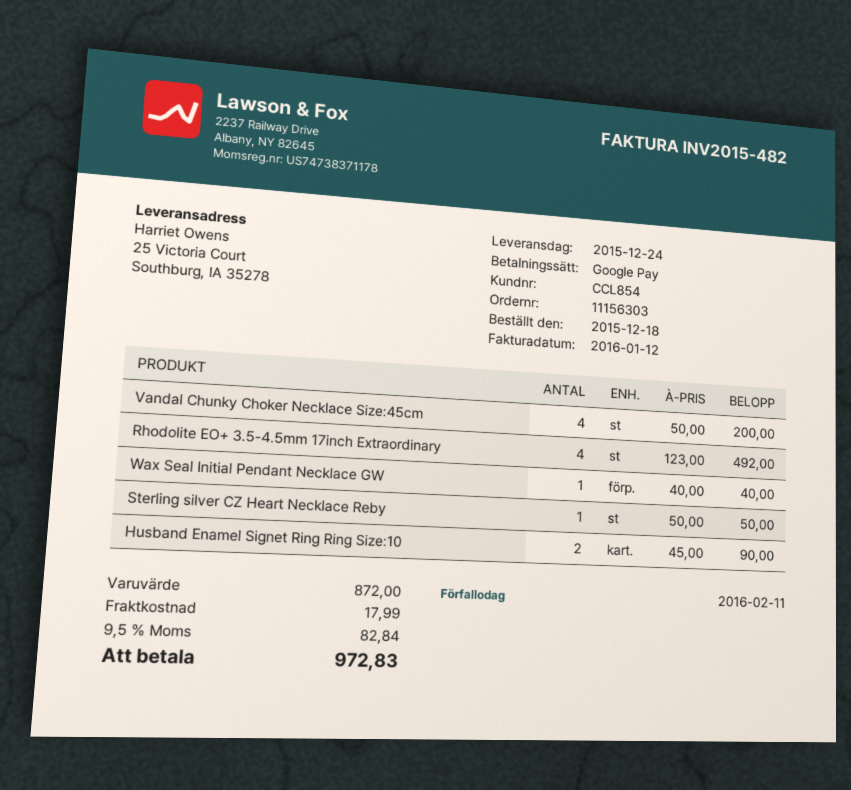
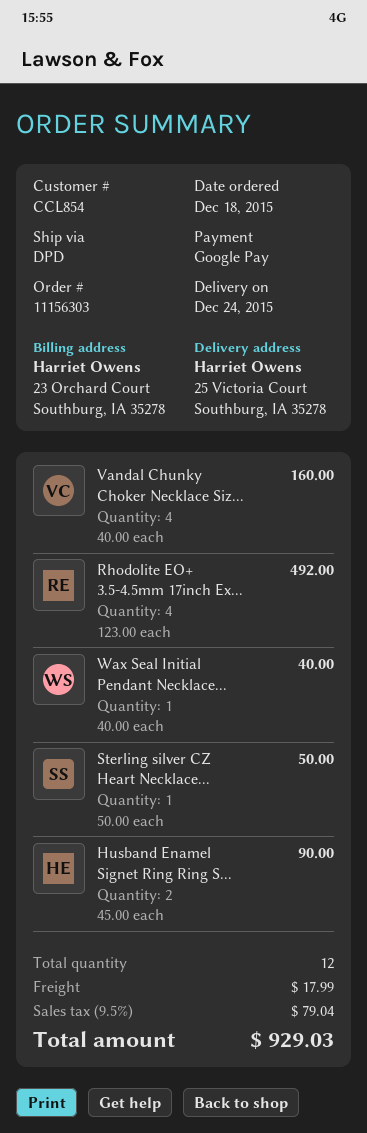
Vandal Chunky Choker Necklace Size:45cm: 4 x 50.00 = 200.00 -> 4 x 40.00 = 160.00
tax: 9.5% = 82.84 -> 9.5% = 79.04
total: 972.83 -> 929.03

